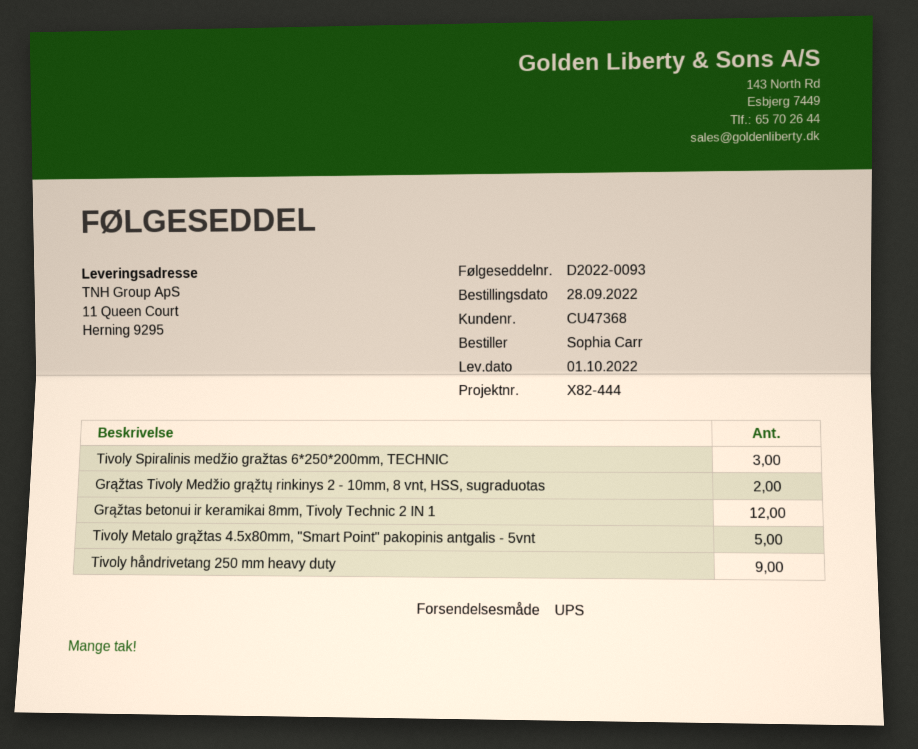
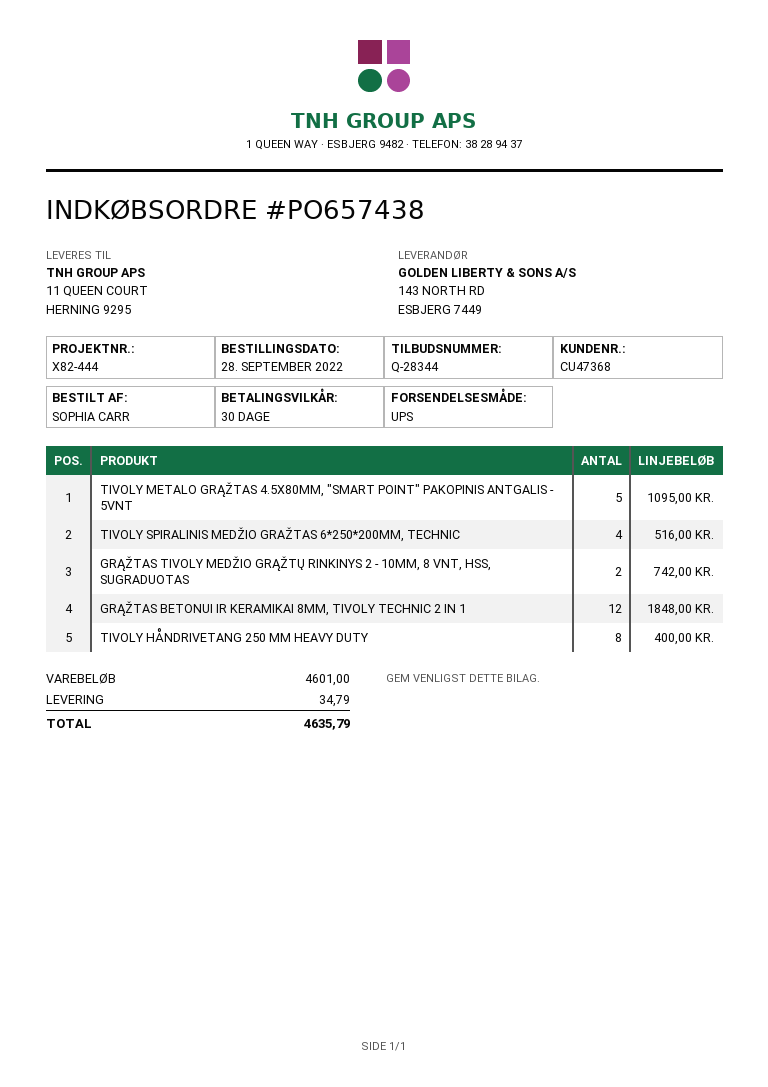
Tivoly Spiralinis medžio gražtas 6*250*200mm, TECHNIC: 3 -> 4
Tivoly håndrivetang 250 mm heavy duty: 9 -> 8

